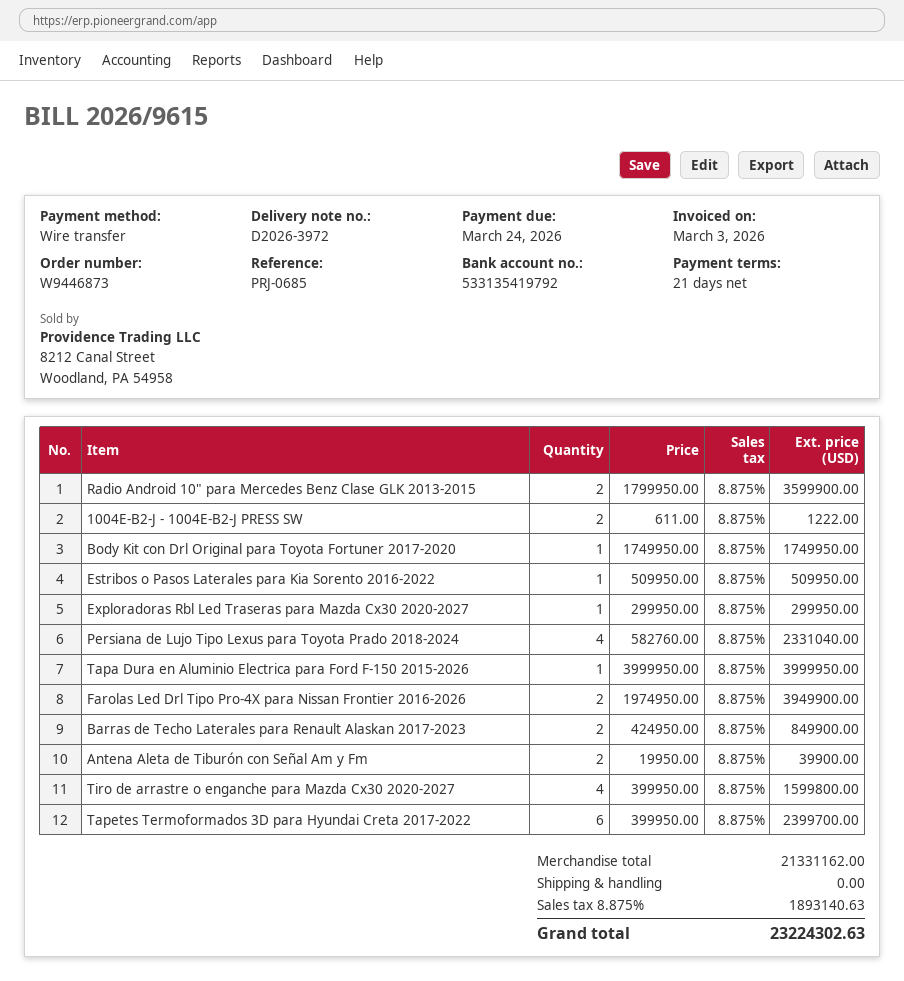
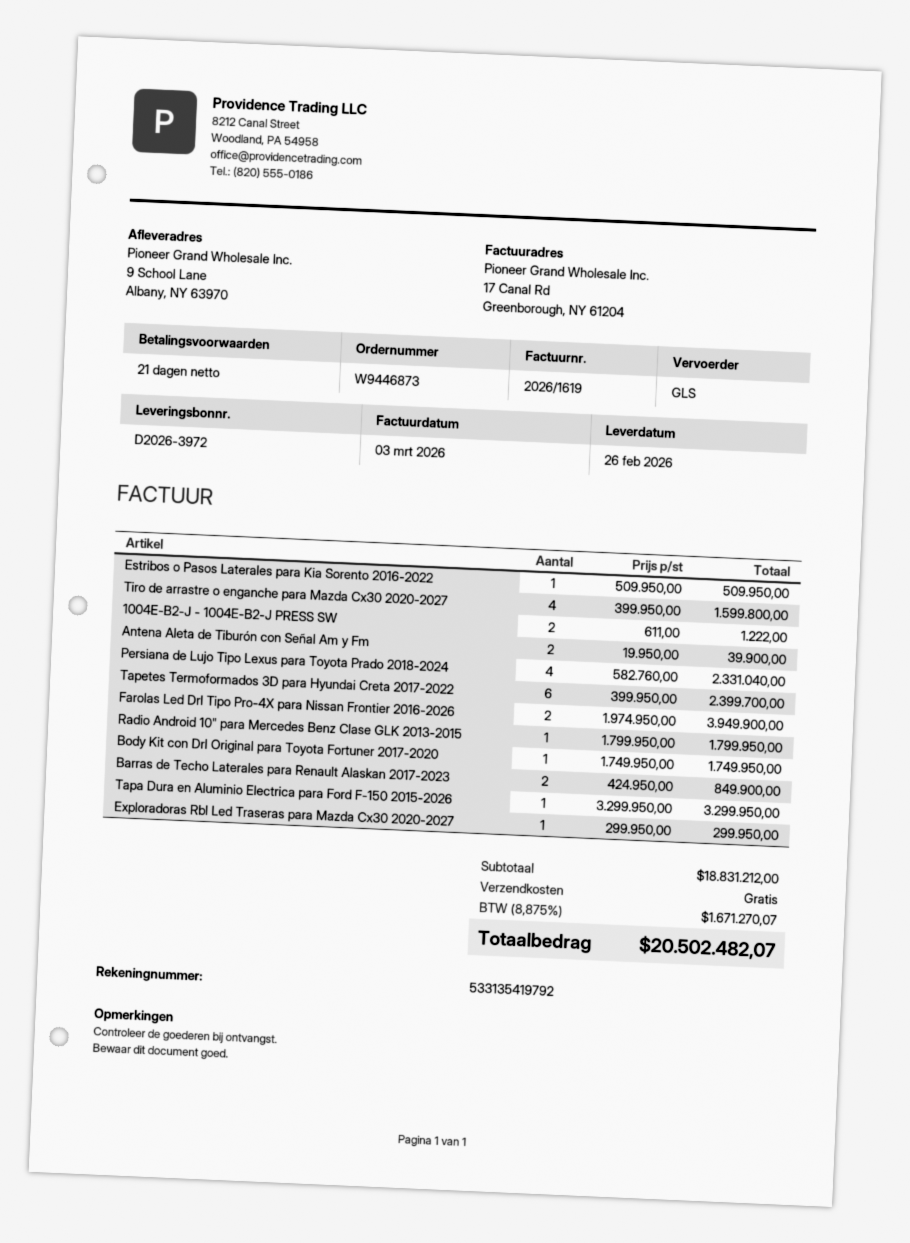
invoice number: 2026/9615 -> 2026/1619
Radio Android 10" para Mercedes Benz Clase GLK 2013-2015: 2 x 1799950.00 = 3599900.00 -> 1 x 1799950.00 = 1799950.00
Tapa Dura en Aluminio Electrica para Ford F-150 2015-2026: 1 x 3999950.00 = 3999950.00 -> 1 x 3299950.00 = 3299950.00
subtotal: 21331162.00 -> 18831212.00
tax: 8.875% = 1893140.63 -> 8.875% = 1671270.07
total: 23224302.63 -> 20502482.07

